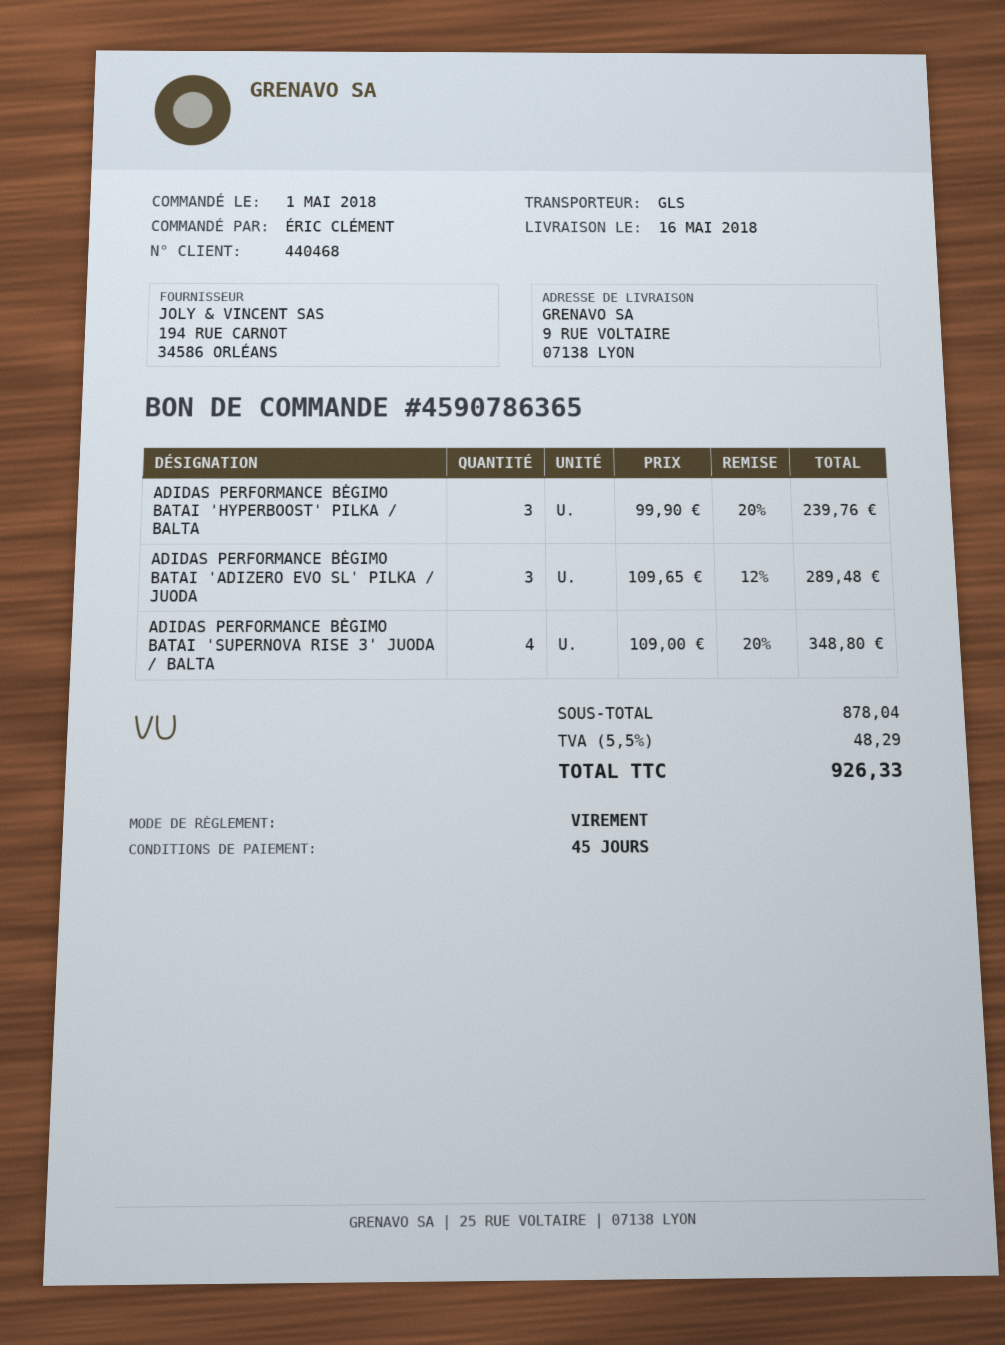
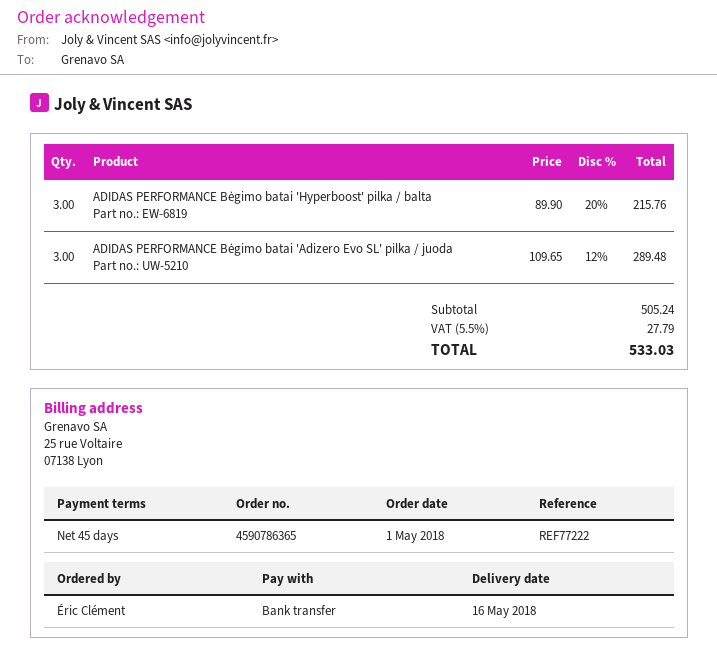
ADIDAS PERFORMANCE BĖGIMO BATAI 'HYPERBOOST' PILKA / BALTA: 3 x 99.90 - 20% = 239.76 -> 3 x 89.90 - 20% = 215.76
ADIDAS PERFORMANCE BĖGIMO BATAI 'SUPERNOVA RISE 3' JUODA / BALTA: 4 x 109.00 - 20% = 348.80 -> none
subtotal: 878.04 -> 505.24
tax: 5.5% = 48.29 -> 5.5% = 27.79
total: 926.33 -> 533.03

